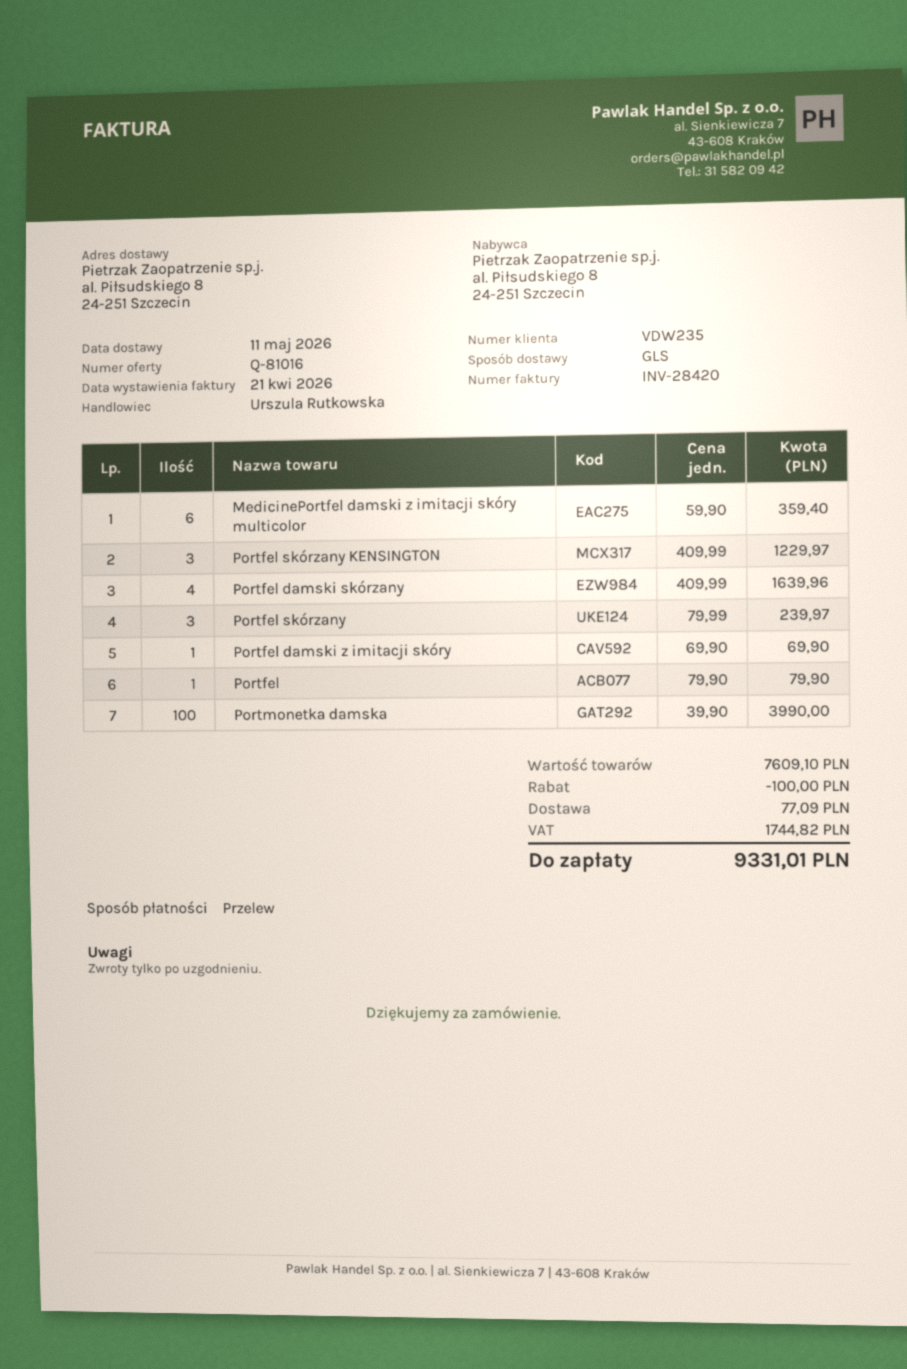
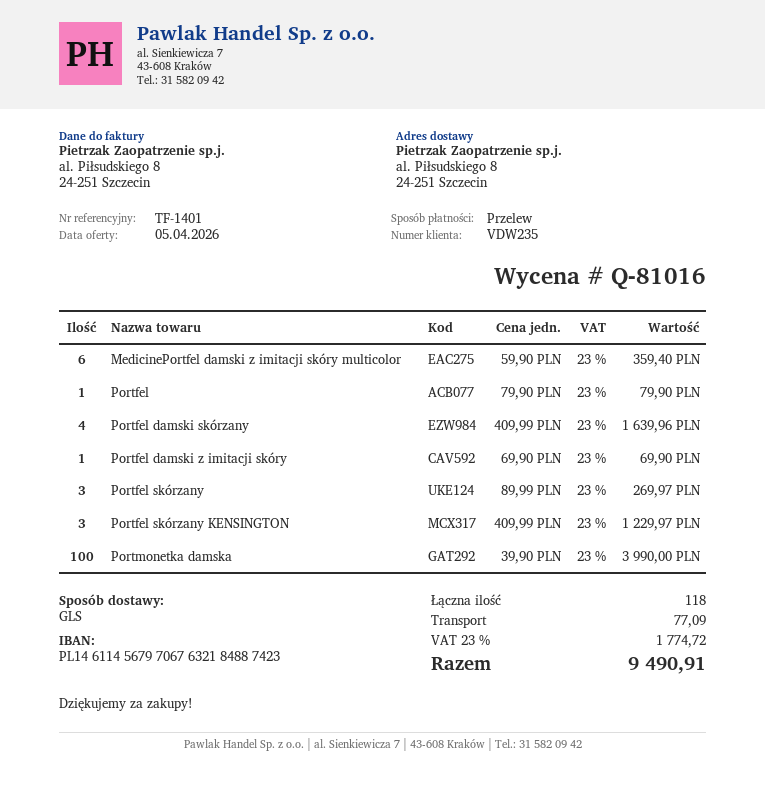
Portfel skórzany: 3 x 79.99 = 239.97 -> 3 x 89.99 = 269.97
discount: 100.00 -> none
tax: 1744.82 -> 1774.72
total: 9331.01 -> 9490.91

